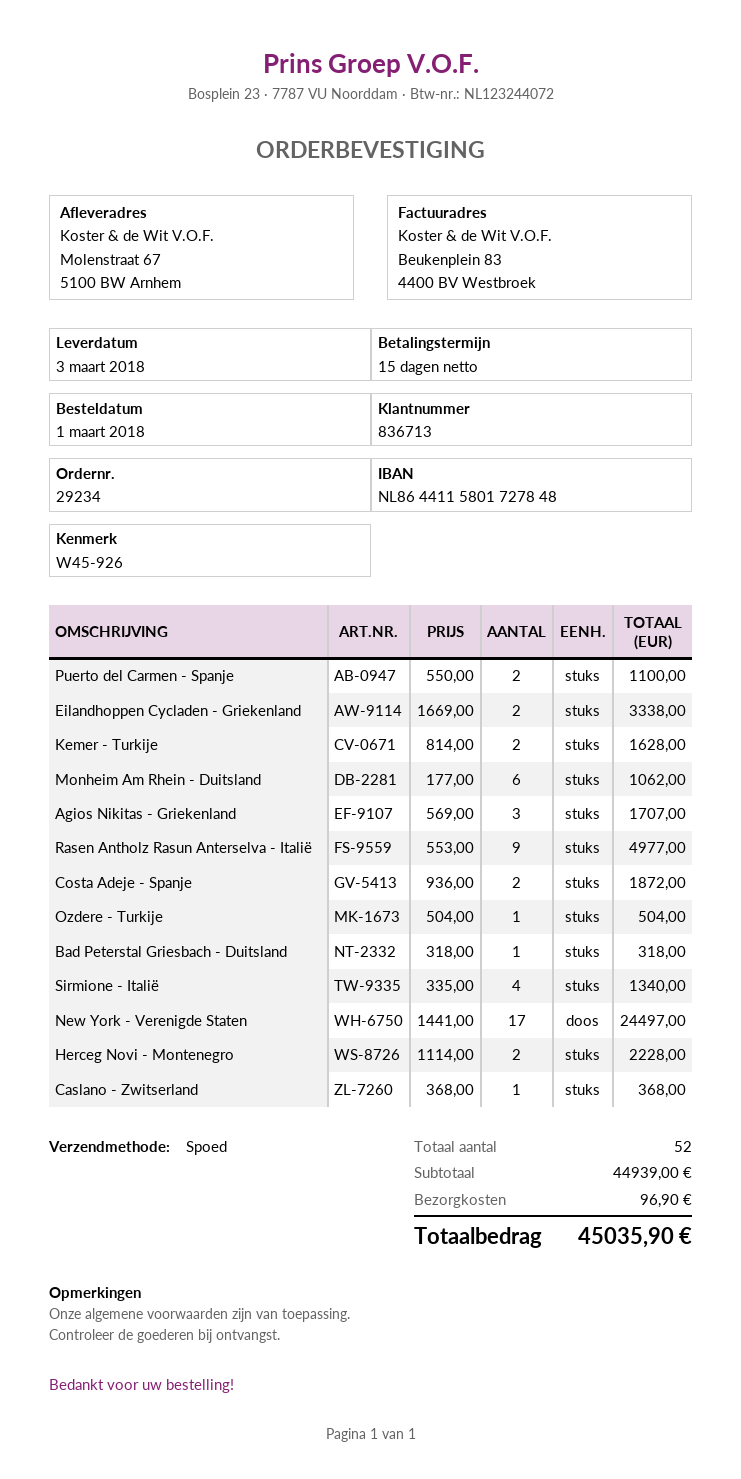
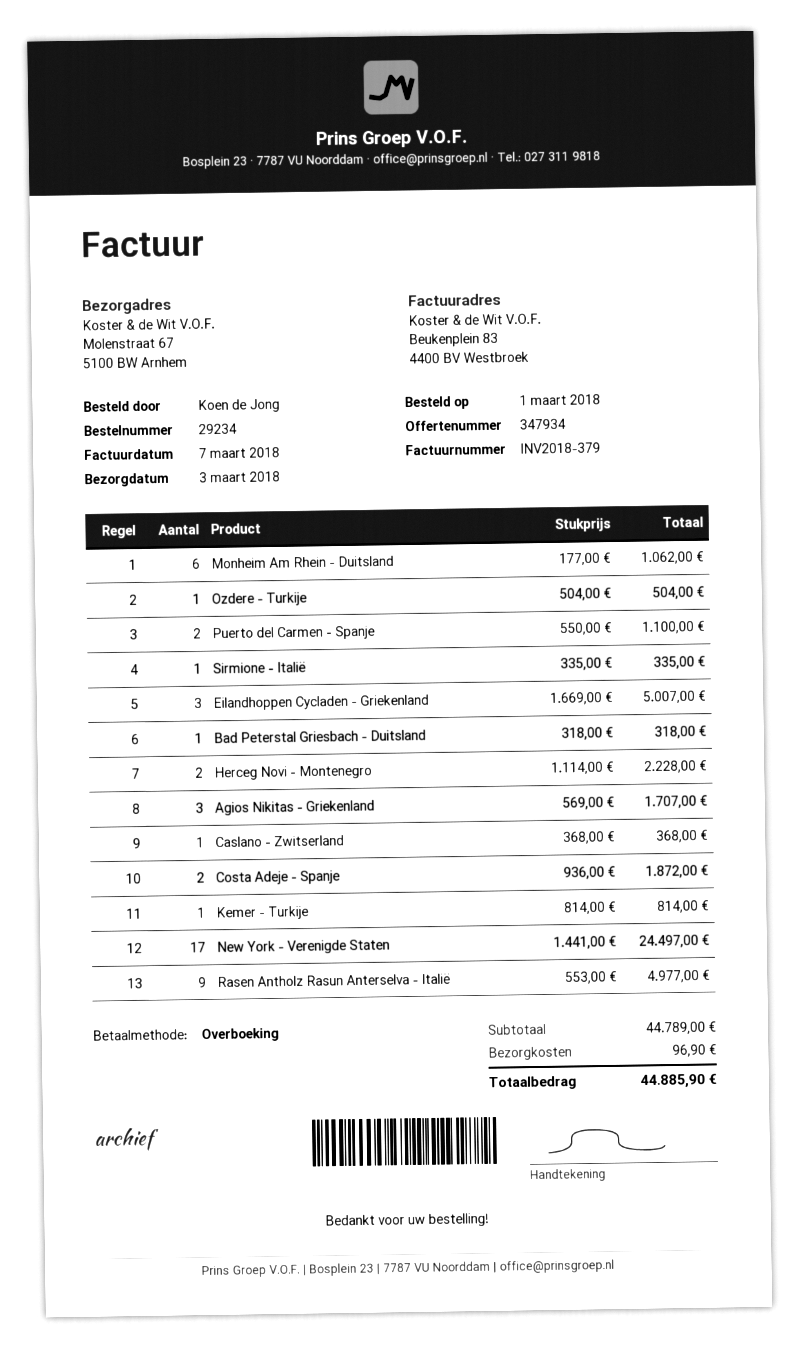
Eilandhoppen Cycladen - Griekenland: 2 x 1669.00 = 3338.00 -> 3 x 1669.00 = 5007.00
Kemer - Turkije: 2 x 814.00 = 1628.00 -> 1 x 814.00 = 814.00
Sirmione - Italië: 4 x 335.00 = 1340.00 -> 1 x 335.00 = 335.00
subtotal: 44939.00 -> 44789.00
total: 45035.90 -> 44885.90

